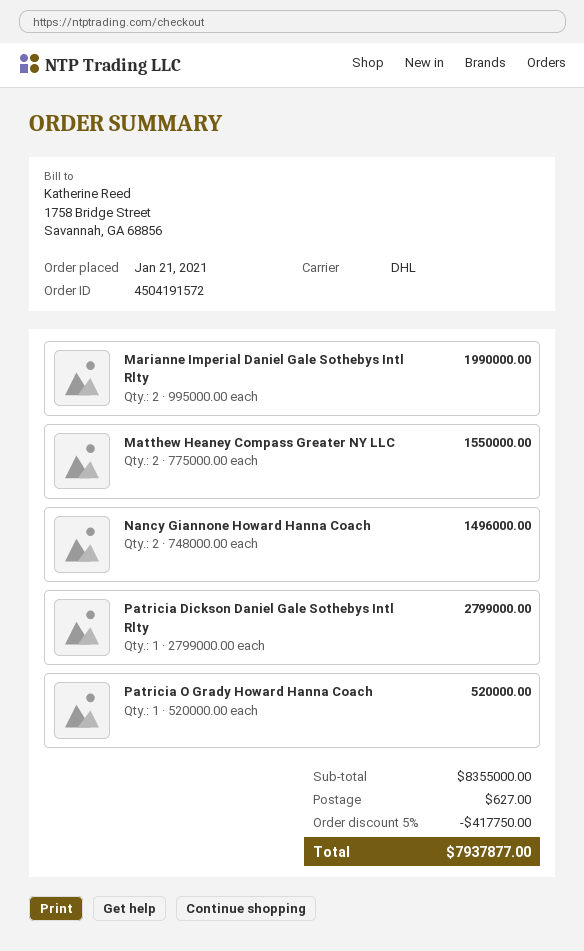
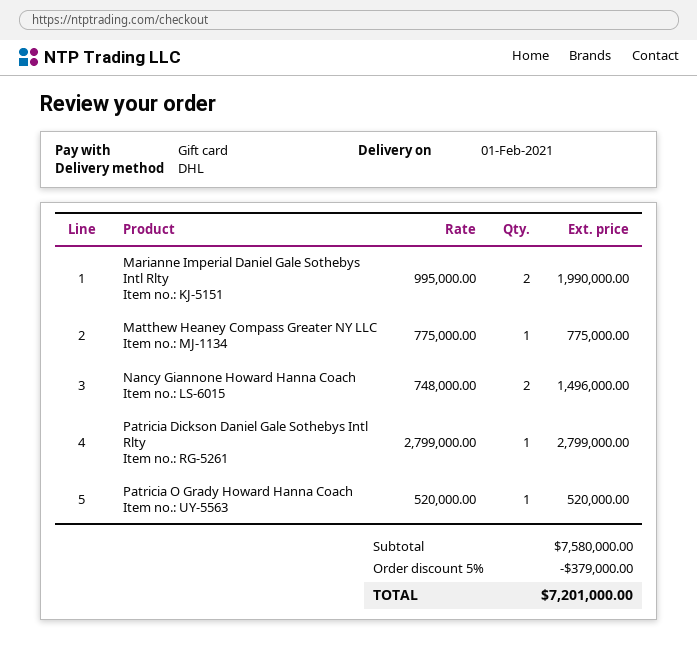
Matthew Heaney Compass Greater NY LLC: 2 x 775000.00 = 1550000.00 -> 1 x 775000.00 = 775000.00
subtotal: 8355000.00 -> 7580000.00
discount: 5% = 417750.00 -> 5% = 379000.00
shipping: 627.00 -> none
total: 7937877.00 -> 7201000.00

